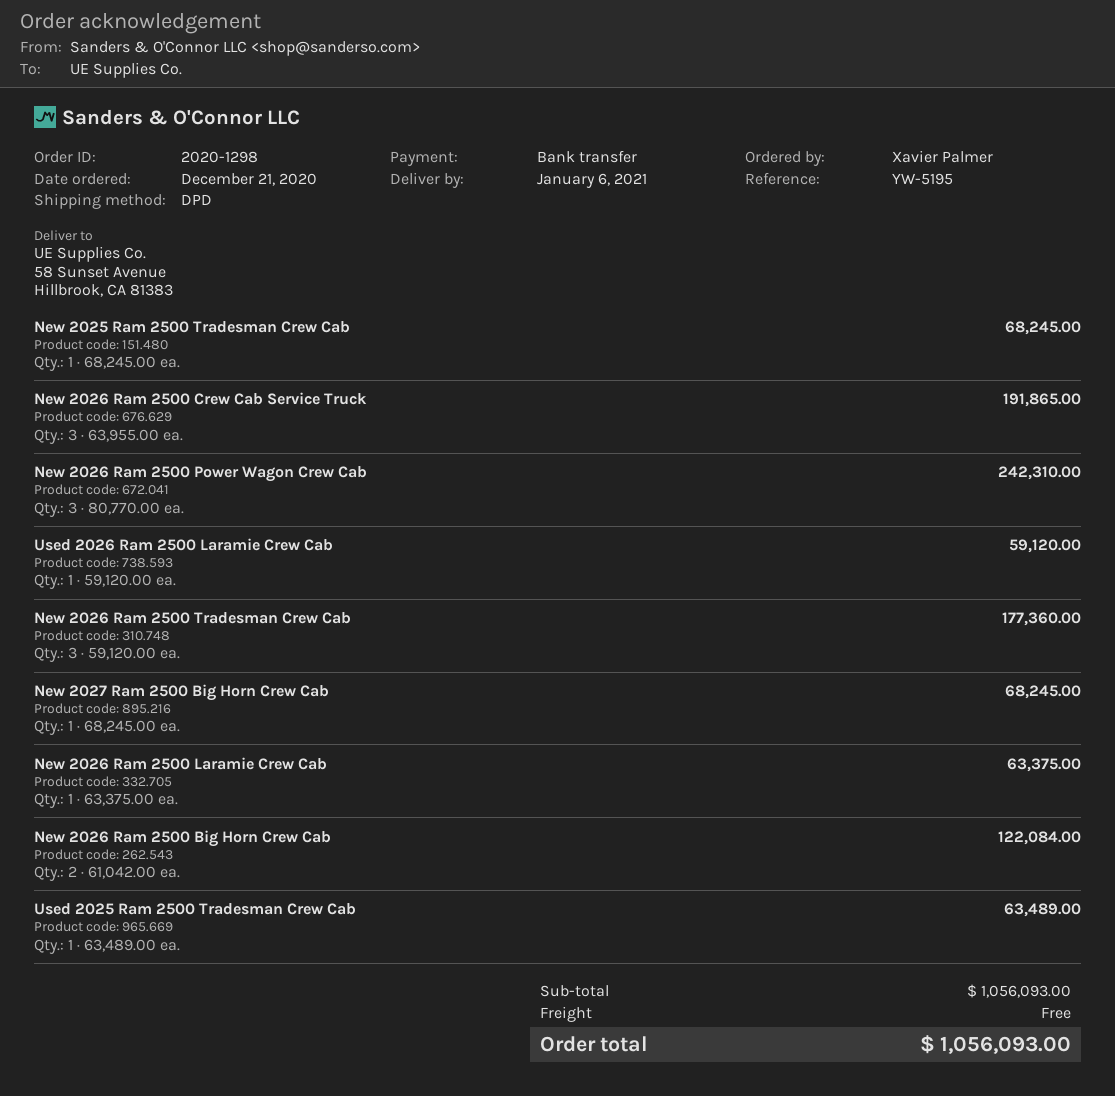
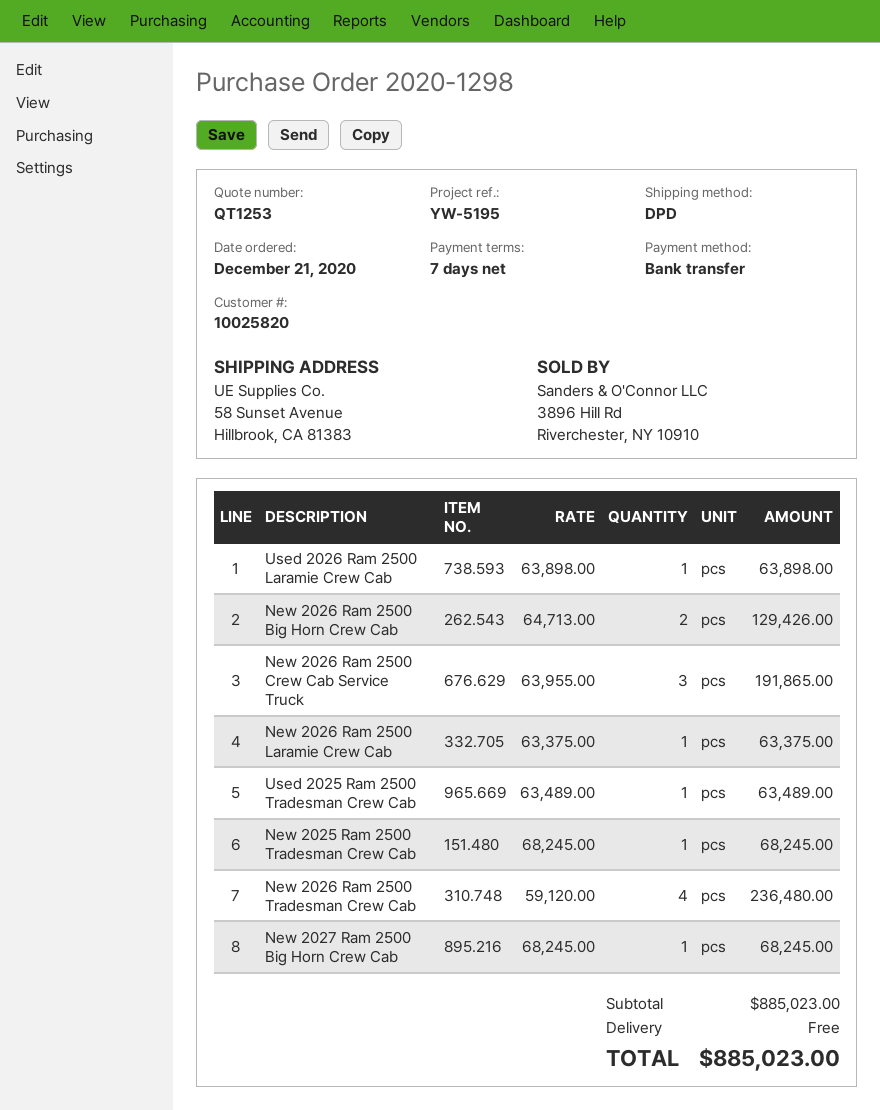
New 2026 Ram 2500 Power Wagon Crew Cab: 3 x 80770.00 = 242310.00 -> none
Used 2026 Ram 2500 Laramie Crew Cab: 1 x 59120.00 = 59120.00 -> 1 x 63898.00 = 63898.00
New 2026 Ram 2500 Tradesman Crew Cab: 3 x 59120.00 = 177360.00 -> 4 x 59120.00 = 236480.00
New 2026 Ram 2500 Big Horn Crew Cab: 2 x 61042.00 = 122084.00 -> 2 x 64713.00 = 129426.00
subtotal: 1056093.00 -> 885023.00
total: 1056093.00 -> 885023.00

